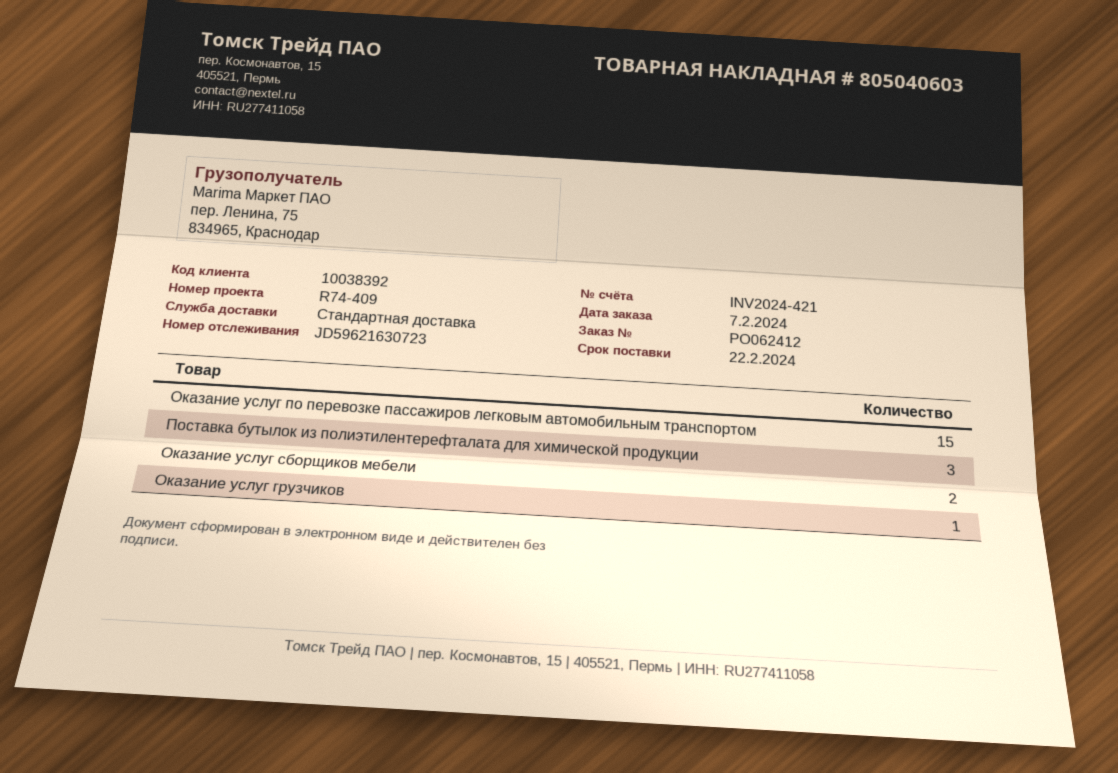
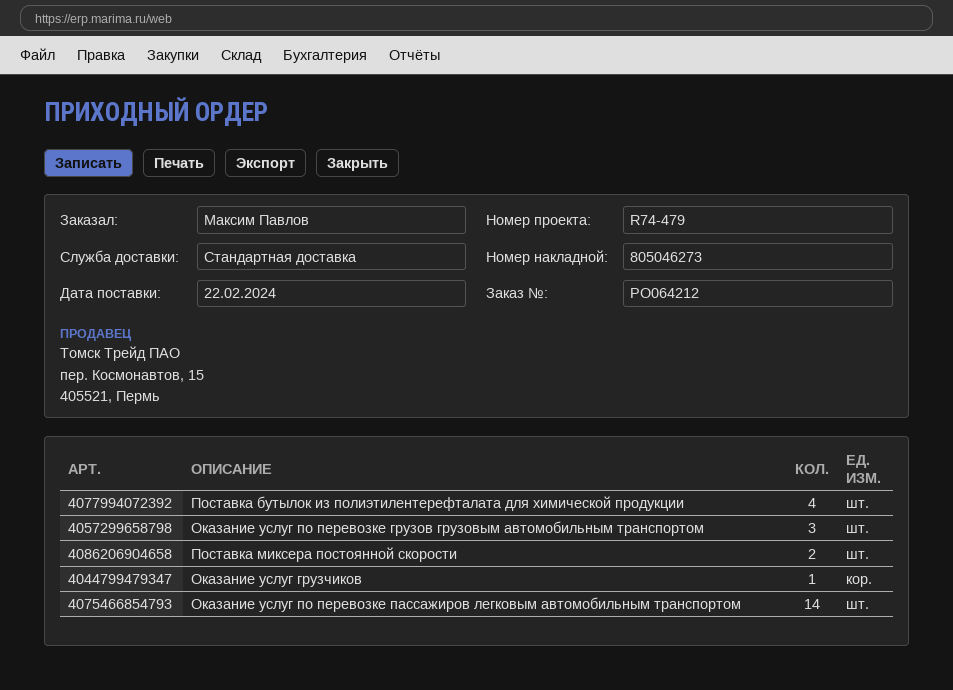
order number: PO062412 -> PO064212
delivery note number: 805040603 -> 805046273
reference: R74-409 -> R74-479
Оказание услуг по перевозке пассажиров легковым автомобильным транспортом: 15 -> 14
Поставка бутылок из полиэтилентерефталата для химической продукции: 3 -> 4
Оказание услуг сборщиков мебели: 2 -> none
Оказание услуг по перевозке грузов грузовым автомобильным транспортом: none -> 3
Поставка миксера постоянной скорости: none -> 2

